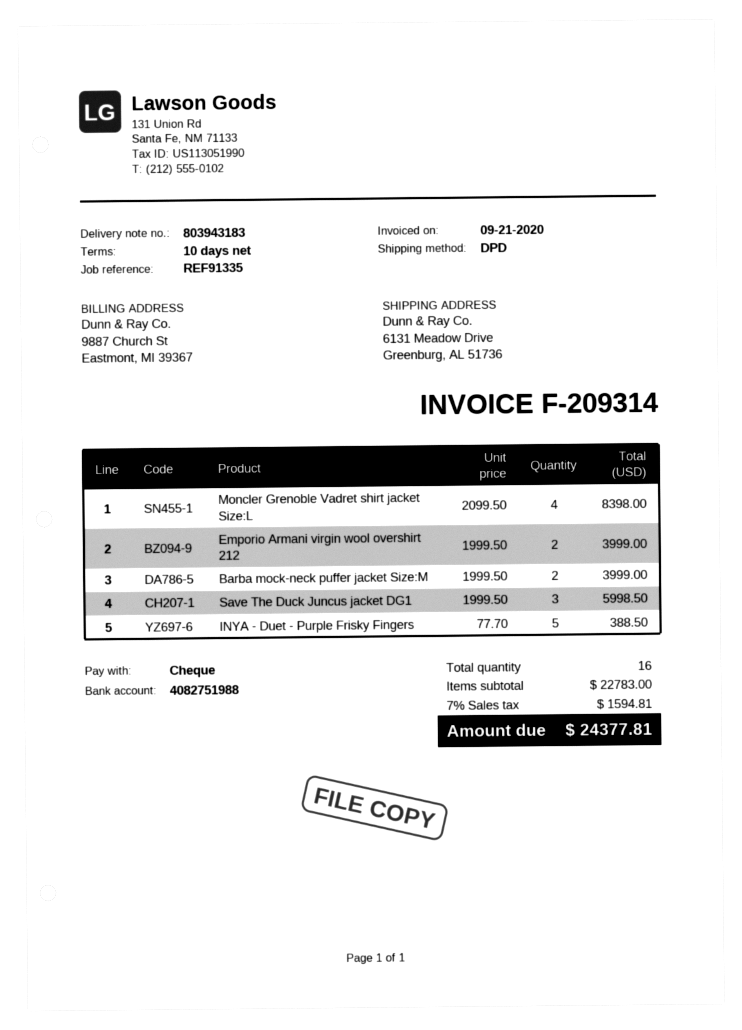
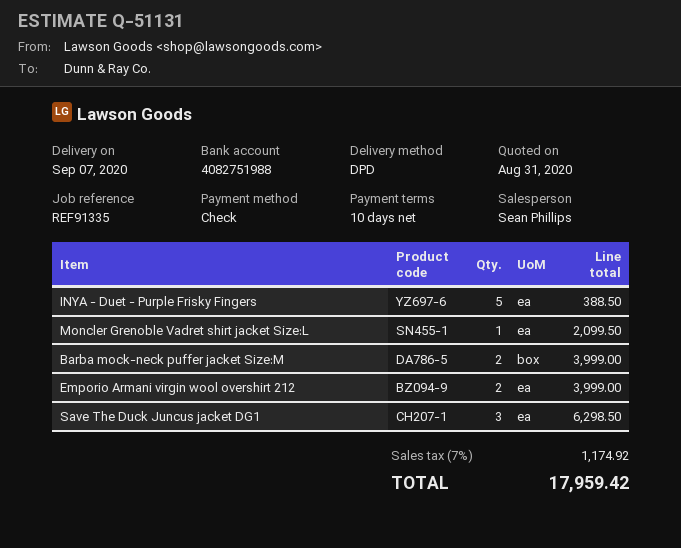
Moncler Grenoble Vadret shirt jacket Size:L: 4 for 8398.00 -> 1 for 2099.50
Save The Duck Juncus jacket DG1: 3 for 5998.50 -> 3 for 6298.50
tax: 7% = 1594.81 -> 7% = 1174.92
total: 24377.81 -> 17959.42

